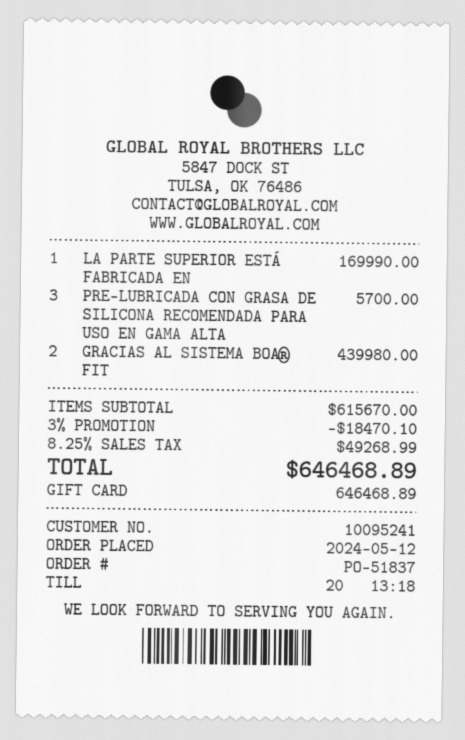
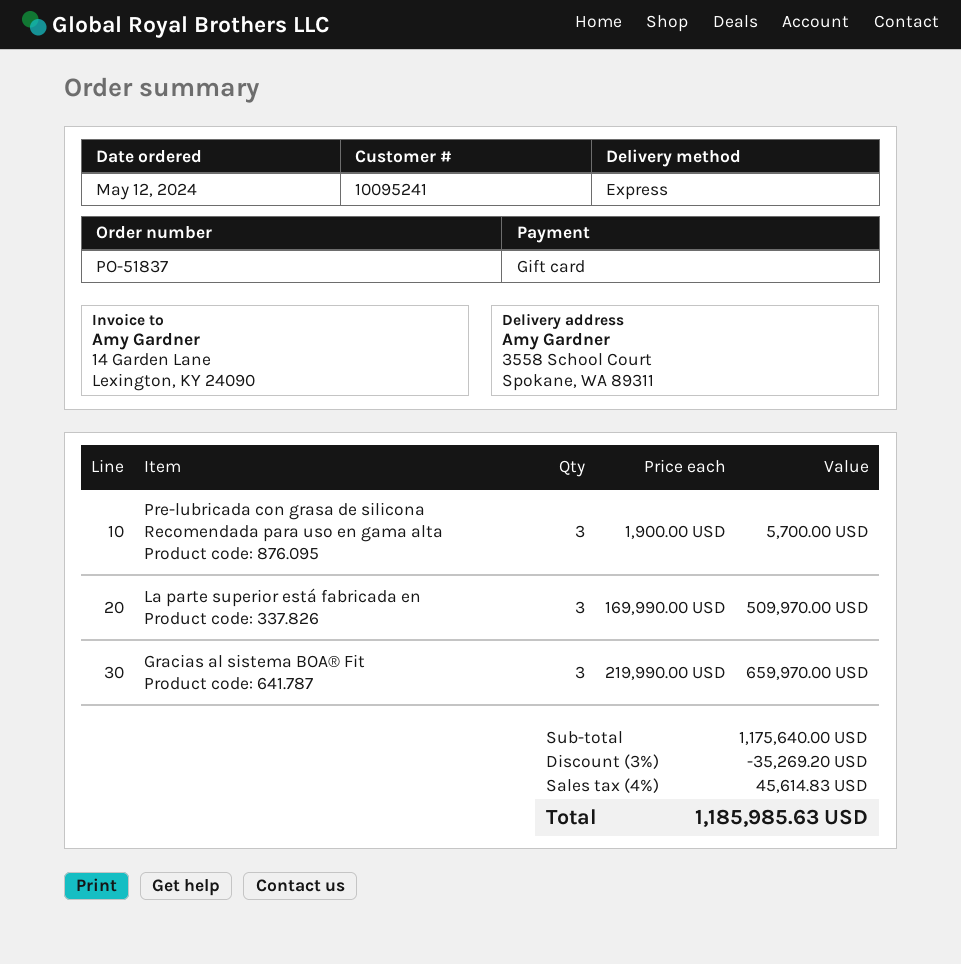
LA PARTE SUPERIOR ESTÁ FABRICADA EN: 1 for 169990.00 -> 3 for 509970.00
GRACIAS AL SISTEMA BOA® FIT: 2 for 439980.00 -> 3 for 659970.00
subtotal: 615670.00 -> 1175640.00
discount: 3% = 18470.10 -> 3% = 35269.20
tax: 8.25% = 49268.99 -> 4% = 45614.83
total: 646468.89 -> 1185985.63

